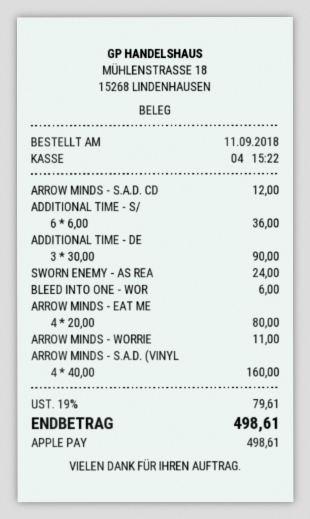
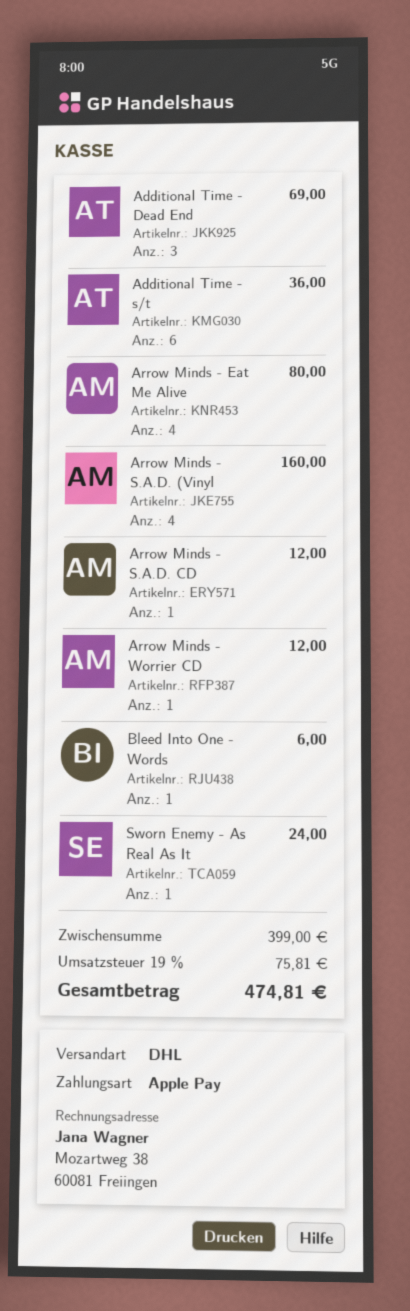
ADDITIONAL TIME - DE: 3 for 90.00 -> 3 for 69.00
ARROW MINDS - WORRIE: 1 for 11.00 -> 1 for 12.00
tax: 19% = 79.61 -> 19% = 75.81
total: 498.61 -> 474.81

